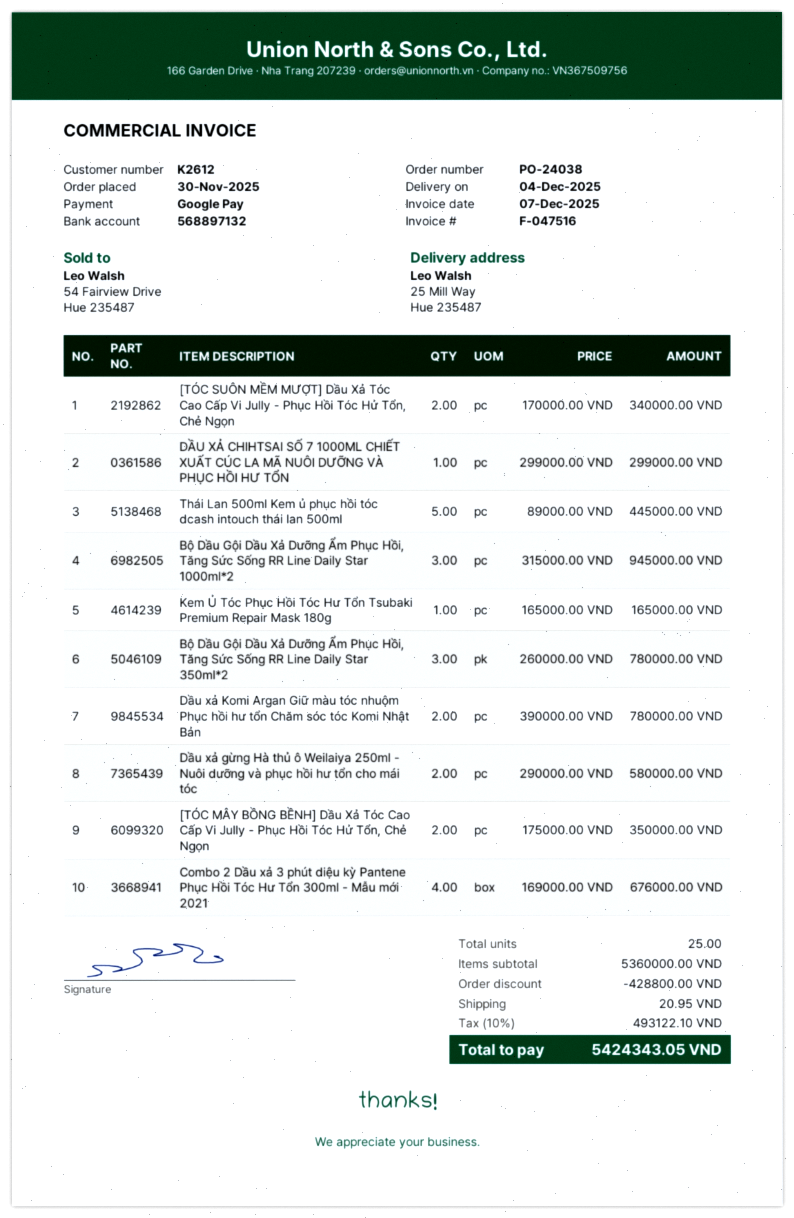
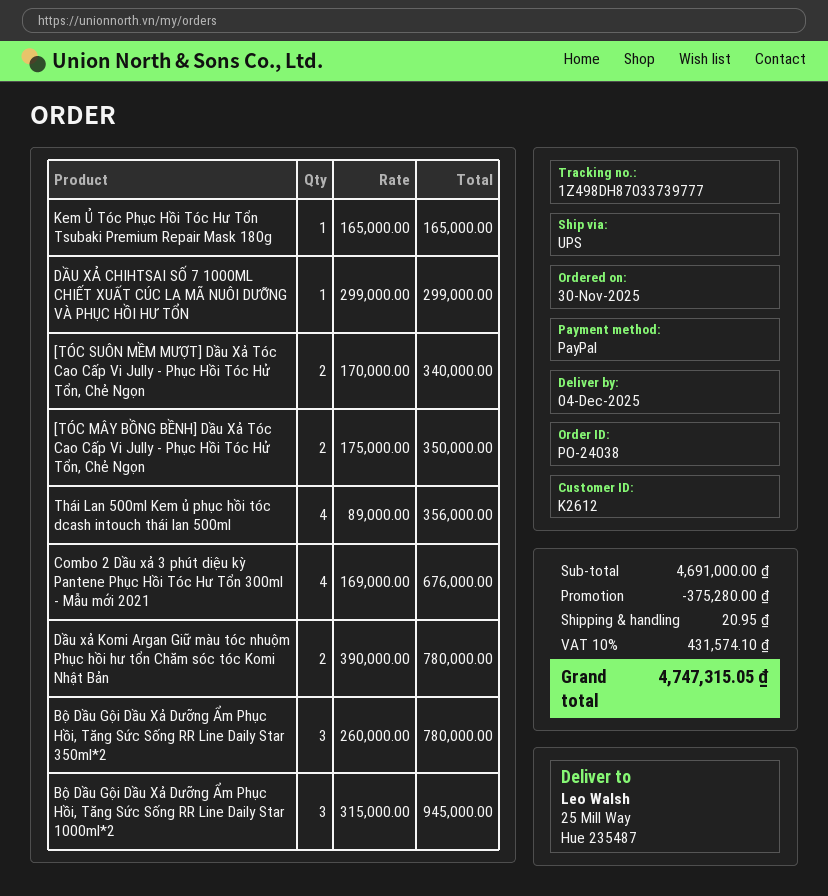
payment method: Google Pay -> PayPal
Thái Lan 500ml Kem ủ phục hồi tóc dcash intouch thái lan 500ml: 5 x 89000.00 = 445000.00 -> 4 x 89000.00 = 356000.00
Dầu xả gừng Hà thủ ô Weilaiya 250ml - Nuôi dưỡng và phục hồi hư tổn cho mái tóc: 2 x 290000.00 = 580000.00 -> none
subtotal: 5360000.00 -> 4691000.00
discount: 428800.00 -> 375280.00
tax: 10% = 493122.10 -> 10% = 431574.10
total: 5424343.05 -> 4747315.05

